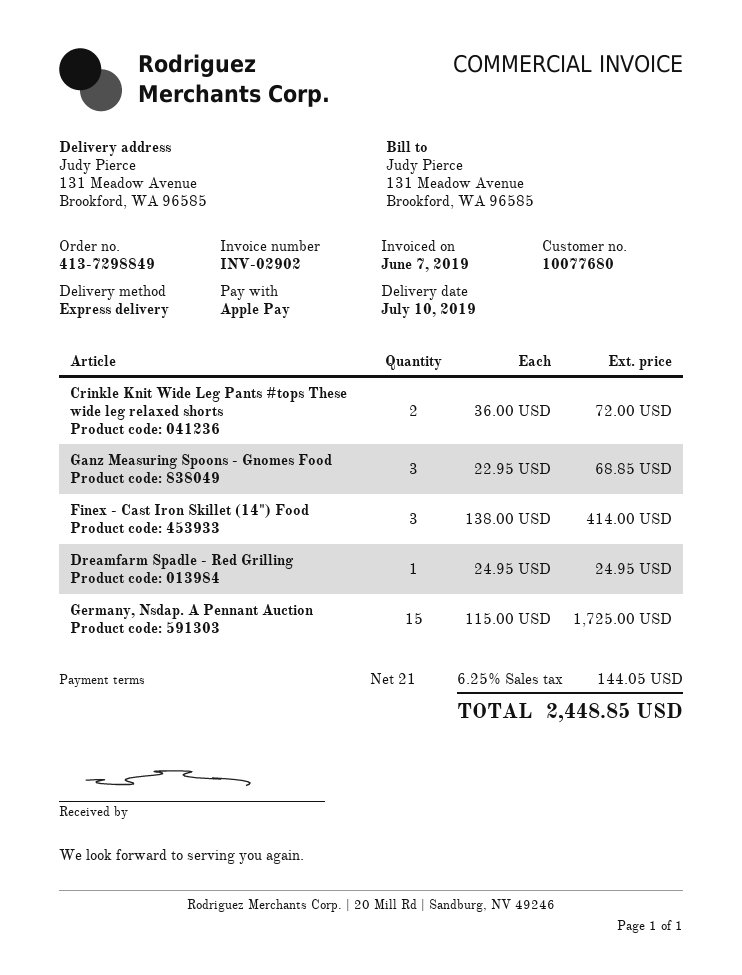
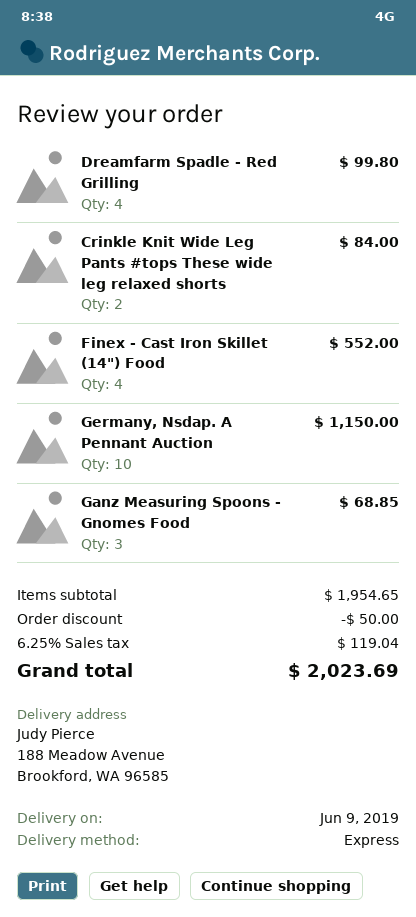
delivery date: 2019-07-10 -> 2019-06-09
ship to: 131 Meadow Avenue, Brookford, WA 96585 -> 188 Meadow Avenue, Brookford, WA 96585
Crinkle Knit Wide Leg Pants #tops These wide leg relaxed shorts: 2 for 72.00 -> 2 for 84.00
Finex - Cast Iron Skillet (14") Food: 3 for 414.00 -> 4 for 552.00
Dreamfarm Spadle - Red Grilling: 1 for 24.95 -> 4 for 99.80
Germany, Nsdap. A Pennant Auction: 15 for 1725.00 -> 10 for 1150.00
discount: none -> 50.00
tax: 6.25% = 144.05 -> 6.25% = 119.04
total: 2448.85 -> 2023.69

